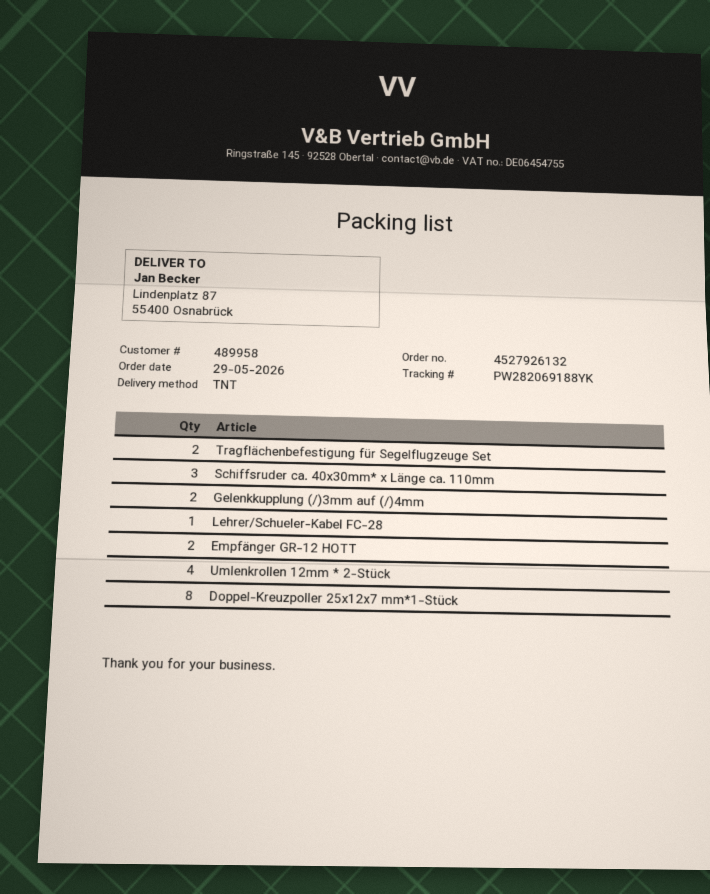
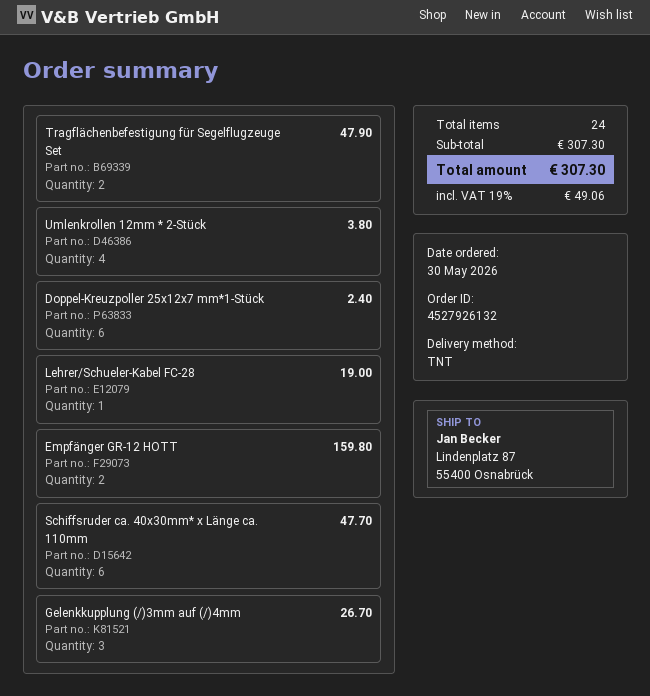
order date: 2026-05-29 -> 2026-05-30
Schiffsruder ca. 40x30mm* x Länge ca. 110mm: 3 -> 6
Gelenkkupplung (/)3mm auf (/)4mm: 2 -> 3
Doppel-Kreuzpoller 25x12x7 mm*1-Stück: 8 -> 6

